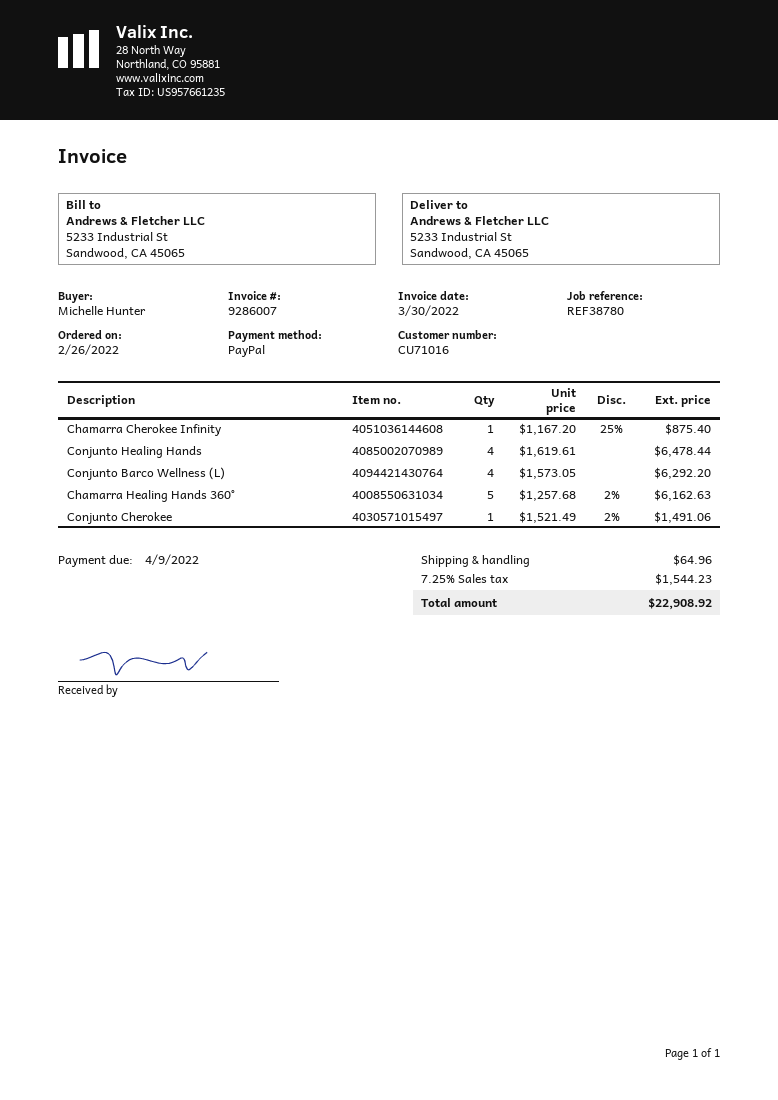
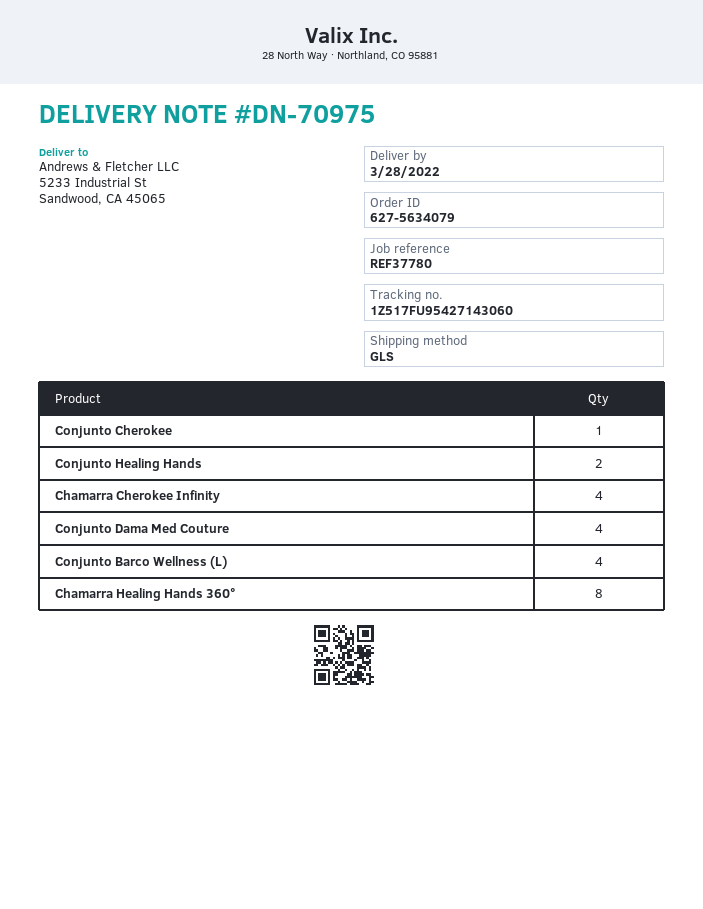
reference: REF38780 -> REF37780
Chamarra Cherokee Infinity: 1 -> 4
Conjunto Healing Hands: 4 -> 2
Chamarra Healing Hands 360°: 5 -> 8
Conjunto Dama Med Couture: none -> 4

